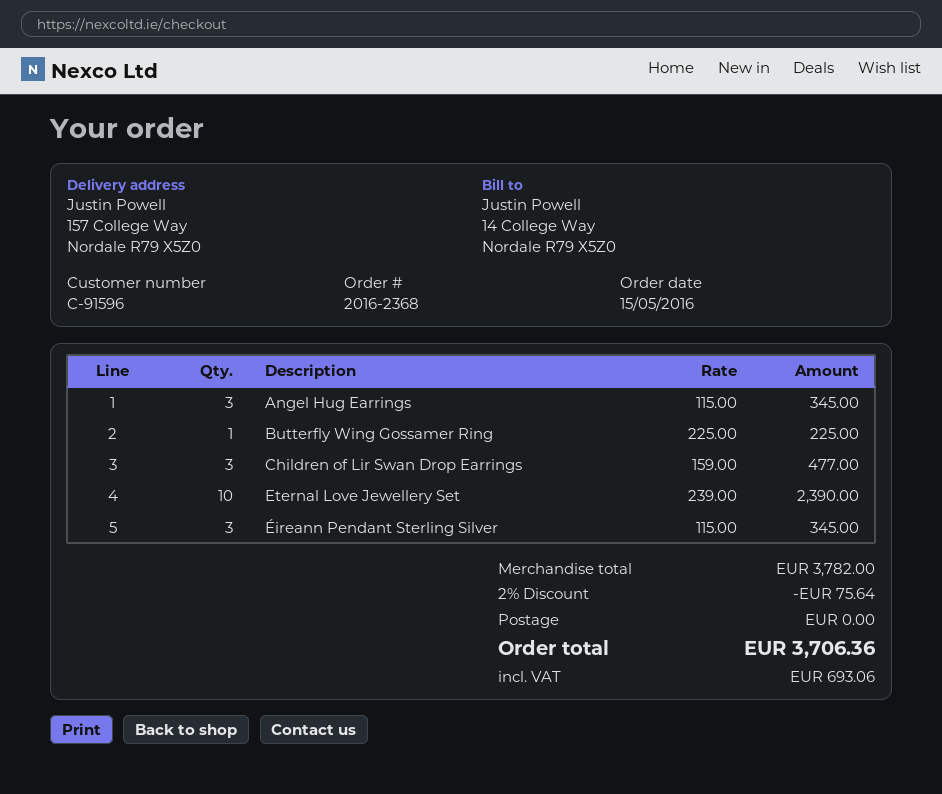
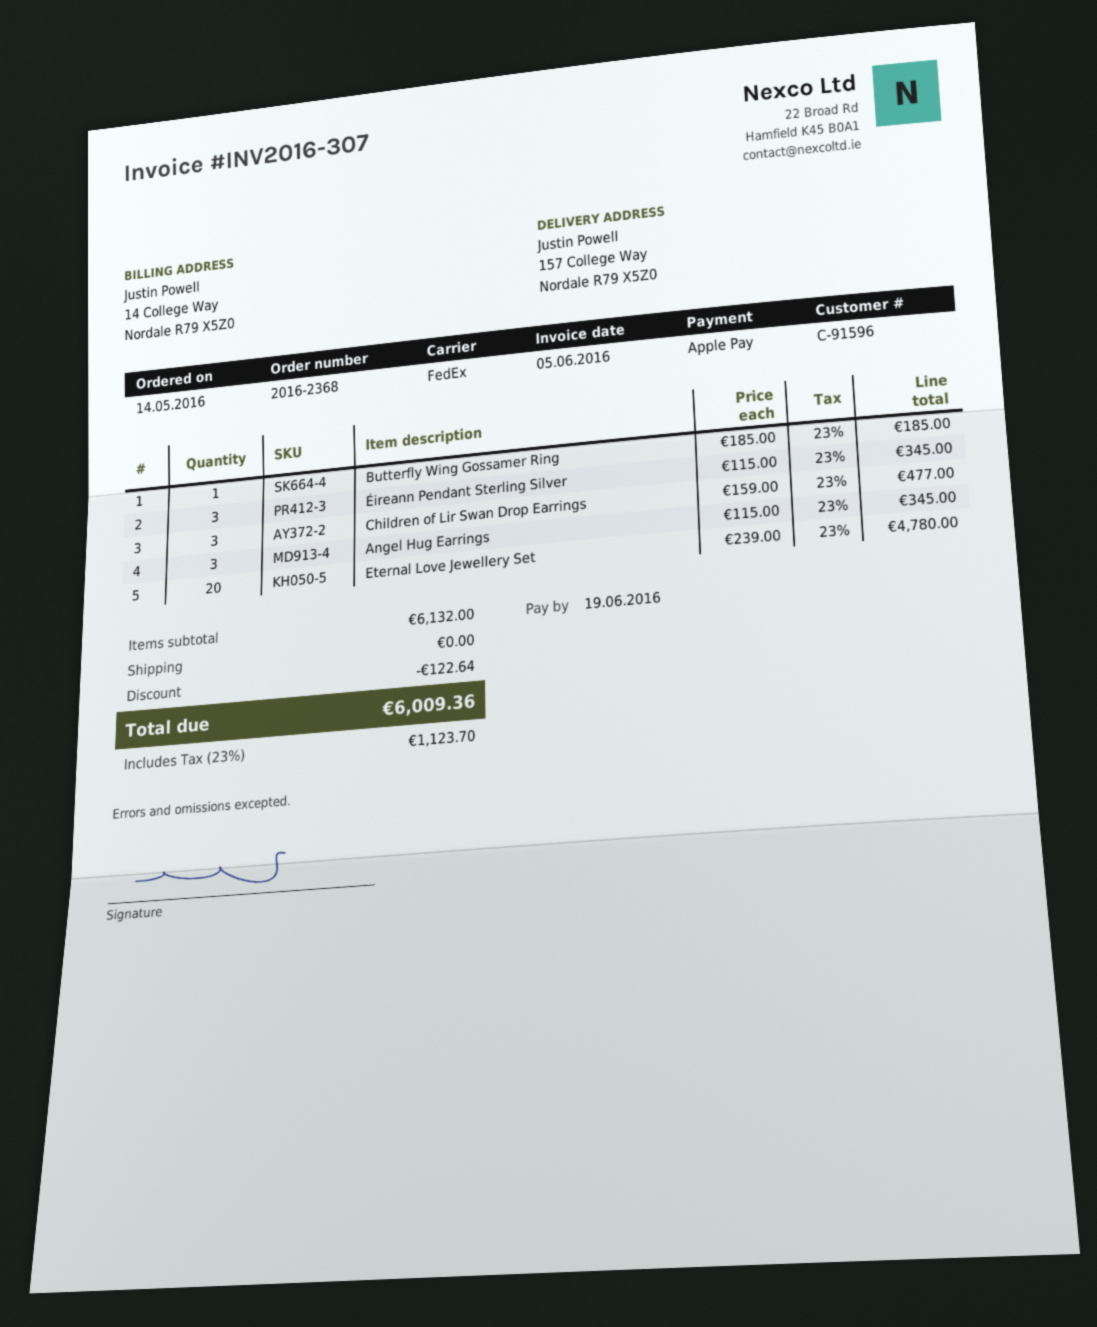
order date: 2016-05-15 -> 2016-05-14
Butterfly Wing Gossamer Ring: 1 x 225.00 = 225.00 -> 1 x 185.00 = 185.00
Eternal Love Jewellery Set: 10 x 239.00 = 2390.00 -> 20 x 239.00 = 4780.00
subtotal: 3782.00 -> 6132.00
discount: 75.64 -> 122.64
tax: 693.06 -> 1123.70
total: 3706.36 -> 6009.36

